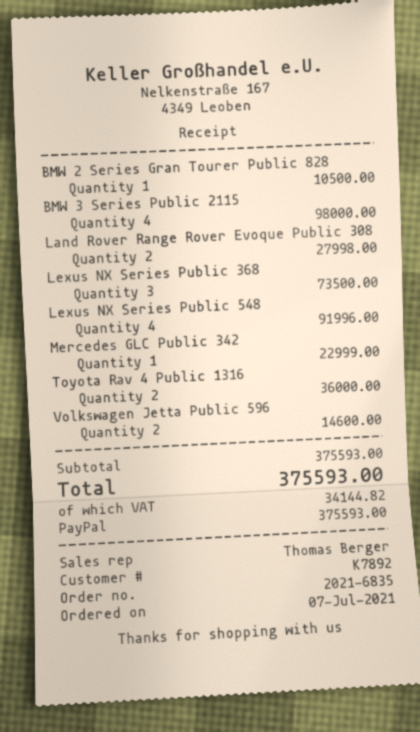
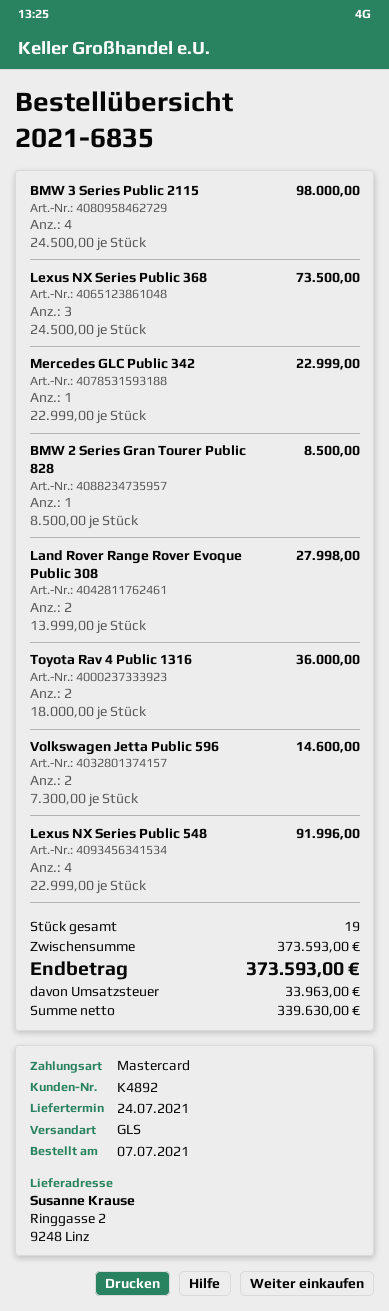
customer number: K7892 -> K4892
payment method: PayPal -> Mastercard
BMW 2 Series Gran Tourer Public 828: 1 for 10500.00 -> 1 for 8500.00
subtotal: 375593.00 -> 373593.00
tax: 34144.82 -> 33963.00
total: 375593.00 -> 373593.00

